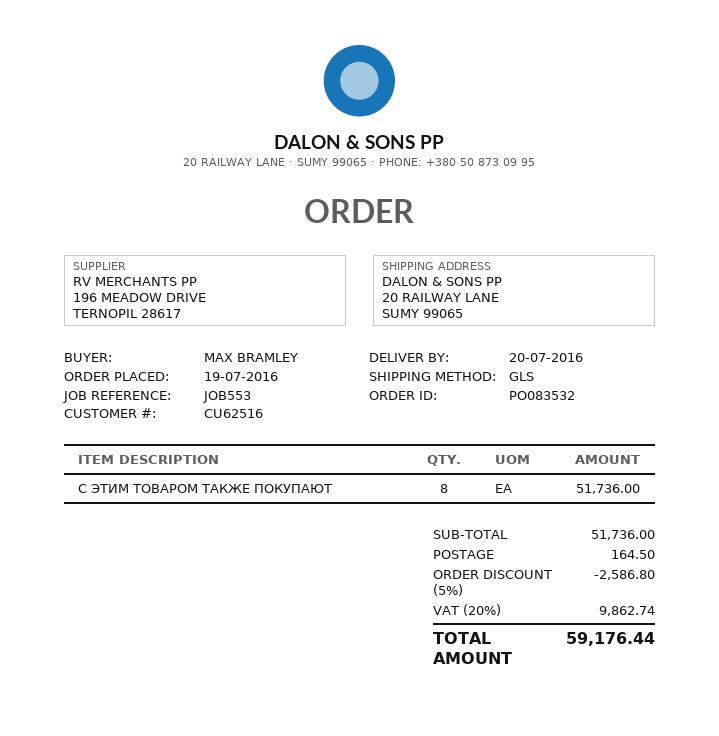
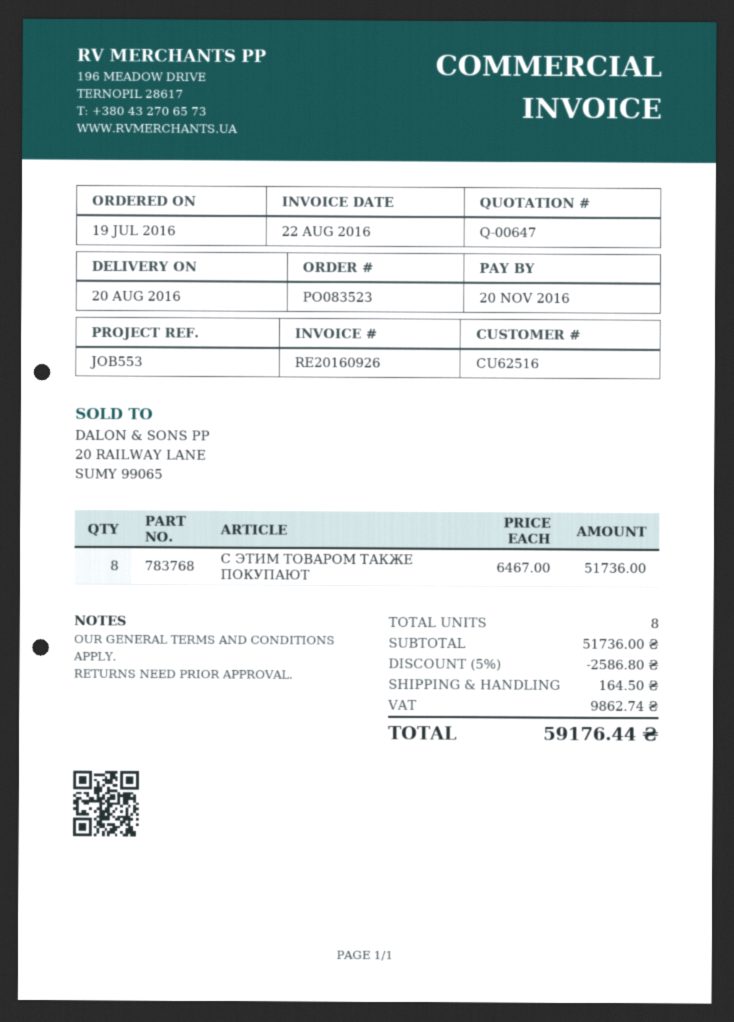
order number: PO083532 -> PO083523
delivery date: 2016-07-20 -> 2016-08-20

